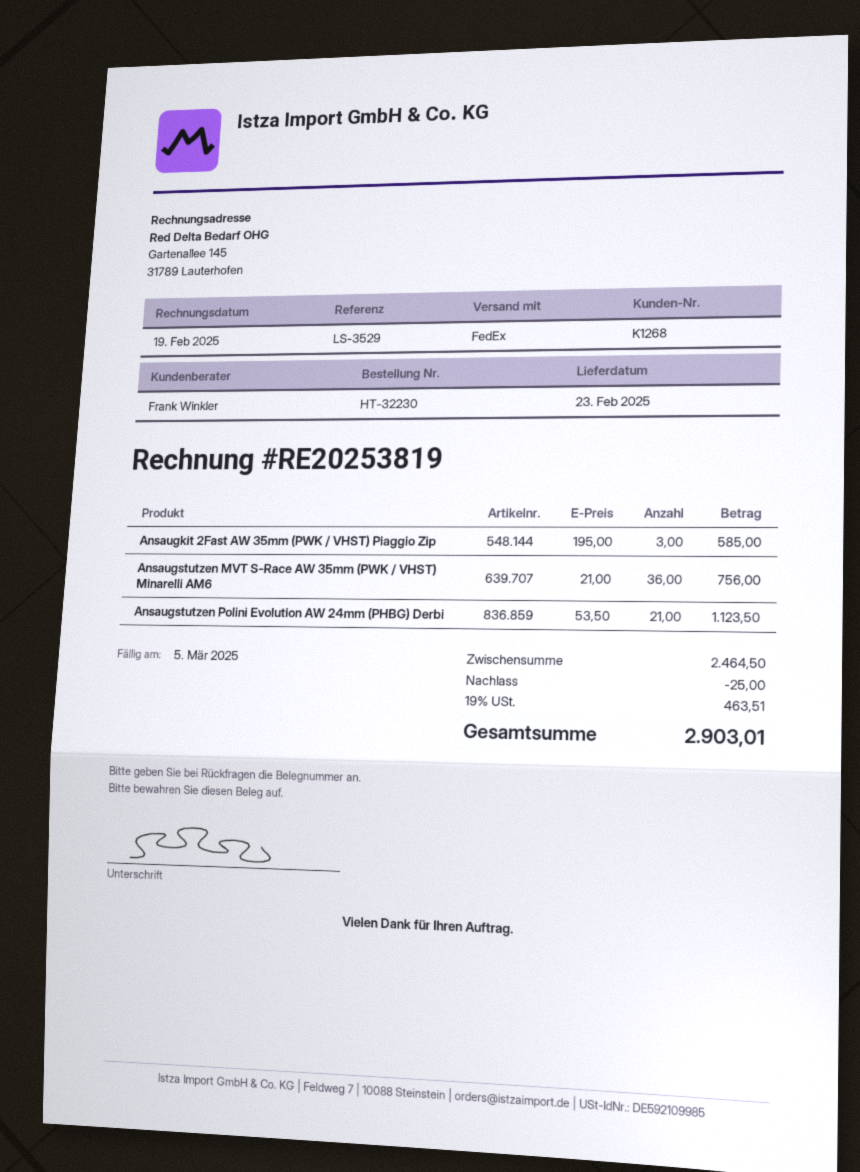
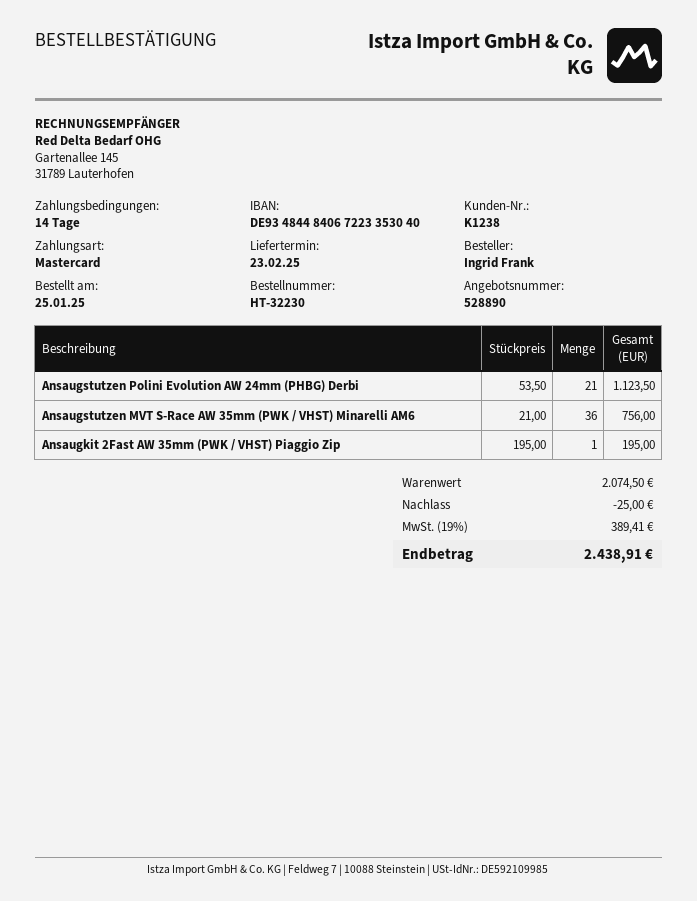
customer number: K1268 -> K1238
Ansaugkit 2Fast AW 35mm (PWK / VHST) Piaggio Zip: 3 x 195.00 = 585.00 -> 1 x 195.00 = 195.00
subtotal: 2464.50 -> 2074.50
tax: 19% = 463.51 -> 19% = 389.41
total: 2903.01 -> 2438.91

